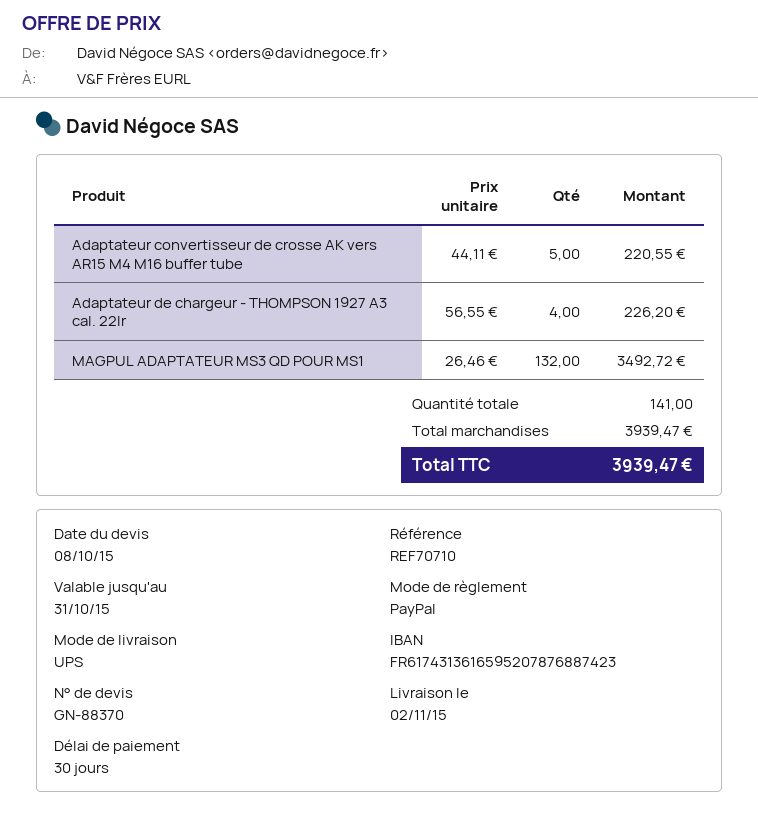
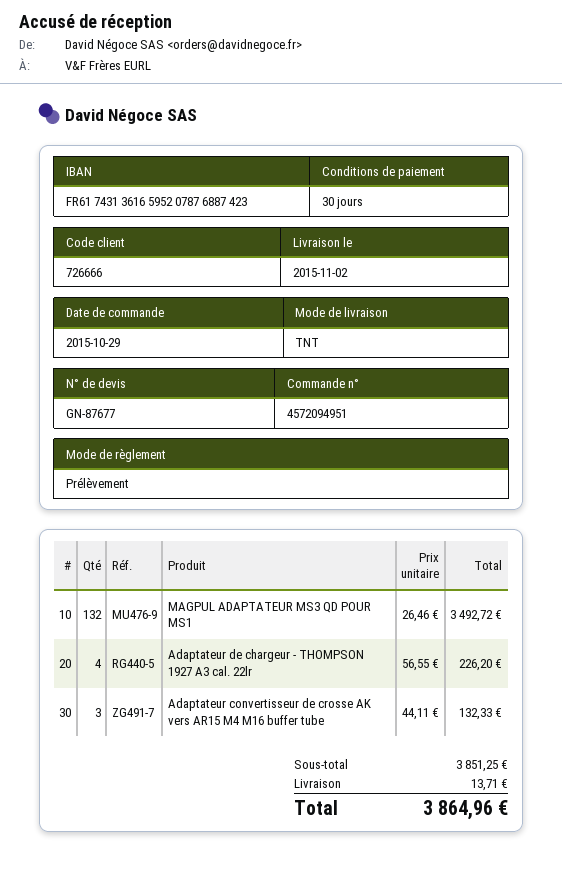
quote number: GN-88370 -> GN-87677
payment method: PayPal -> direct debit
shipping method: UPS -> TNT
Adaptateur convertisseur de crosse AK vers AR15 M4 M16 buffer tube: 5 x 44.11 = 220.55 -> 3 x 44.11 = 132.33
subtotal: 3939.47 -> 3851.25
shipping: none -> 13.71
total: 3939.47 -> 3864.96

